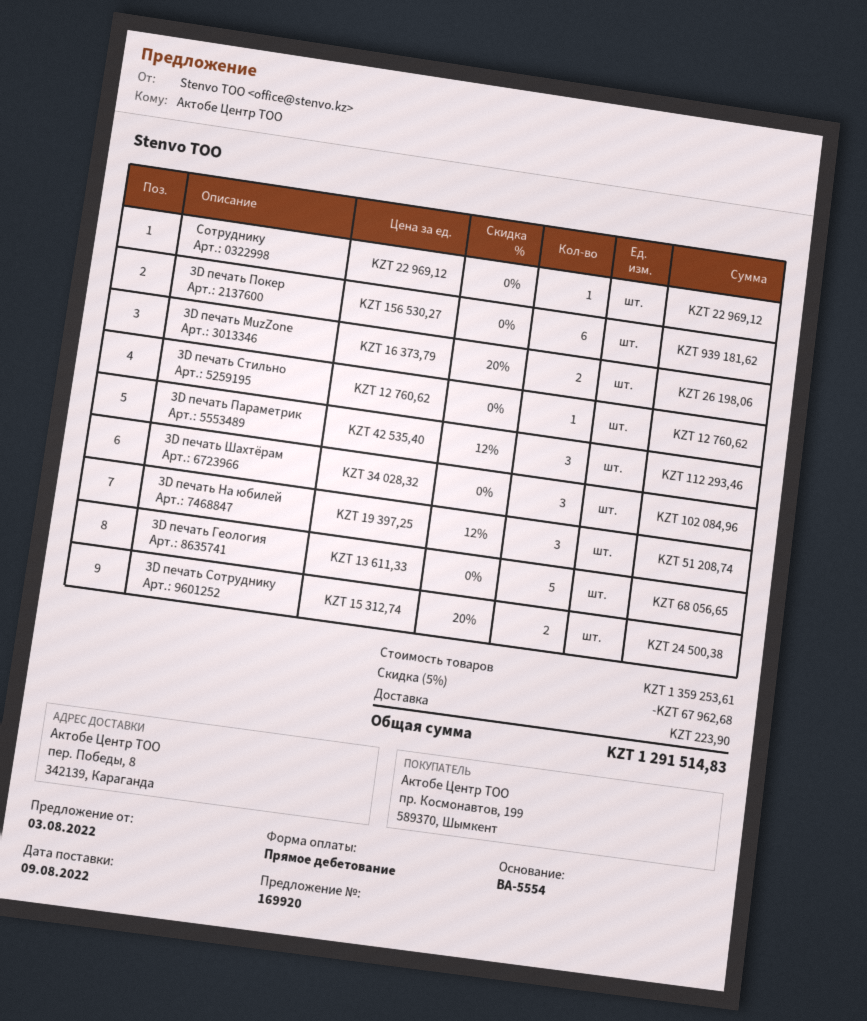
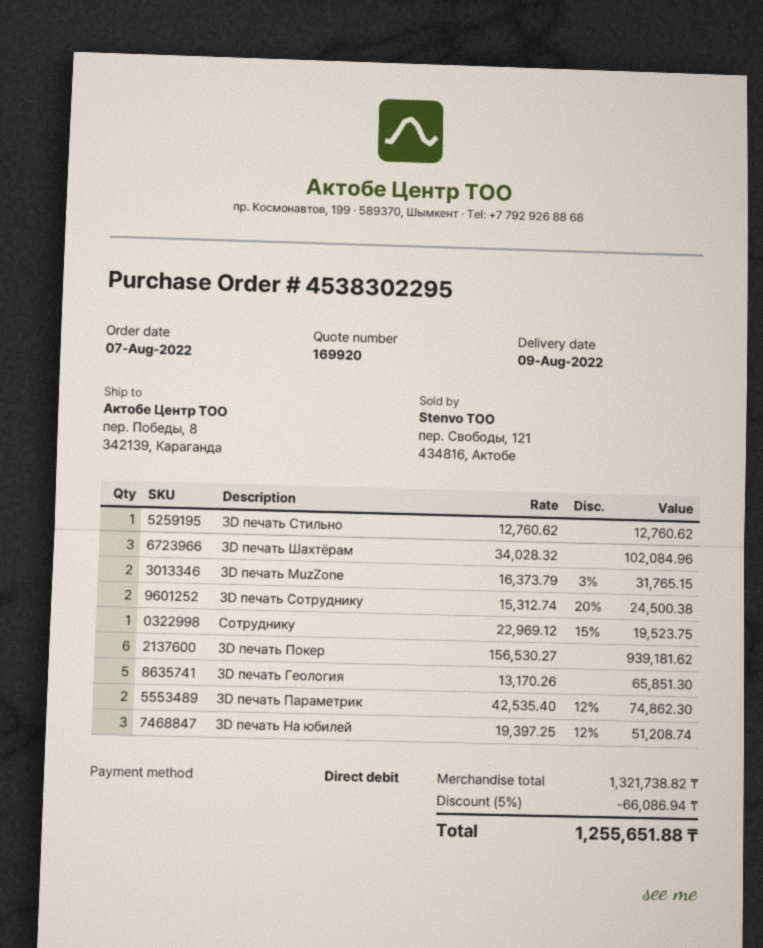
Сотруднику: 1 x 22969.12 = 22969.12 -> 1 x 22969.12 - 15% = 19523.75
3D печать MuzZone: 2 x 16373.79 - 20% = 26198.06 -> 2 x 16373.79 - 3% = 31765.15
3D печать Параметрик: 3 x 42535.40 - 12% = 112293.46 -> 2 x 42535.40 - 12% = 74862.30
3D печать Геология: 5 x 13611.33 = 68056.65 -> 5 x 13170.26 = 65851.30
subtotal: 1359253.61 -> 1321738.82
discount: 5% = 67962.68 -> 5% = 66086.94
shipping: 223.90 -> none
total: 1291514.83 -> 1255651.88

